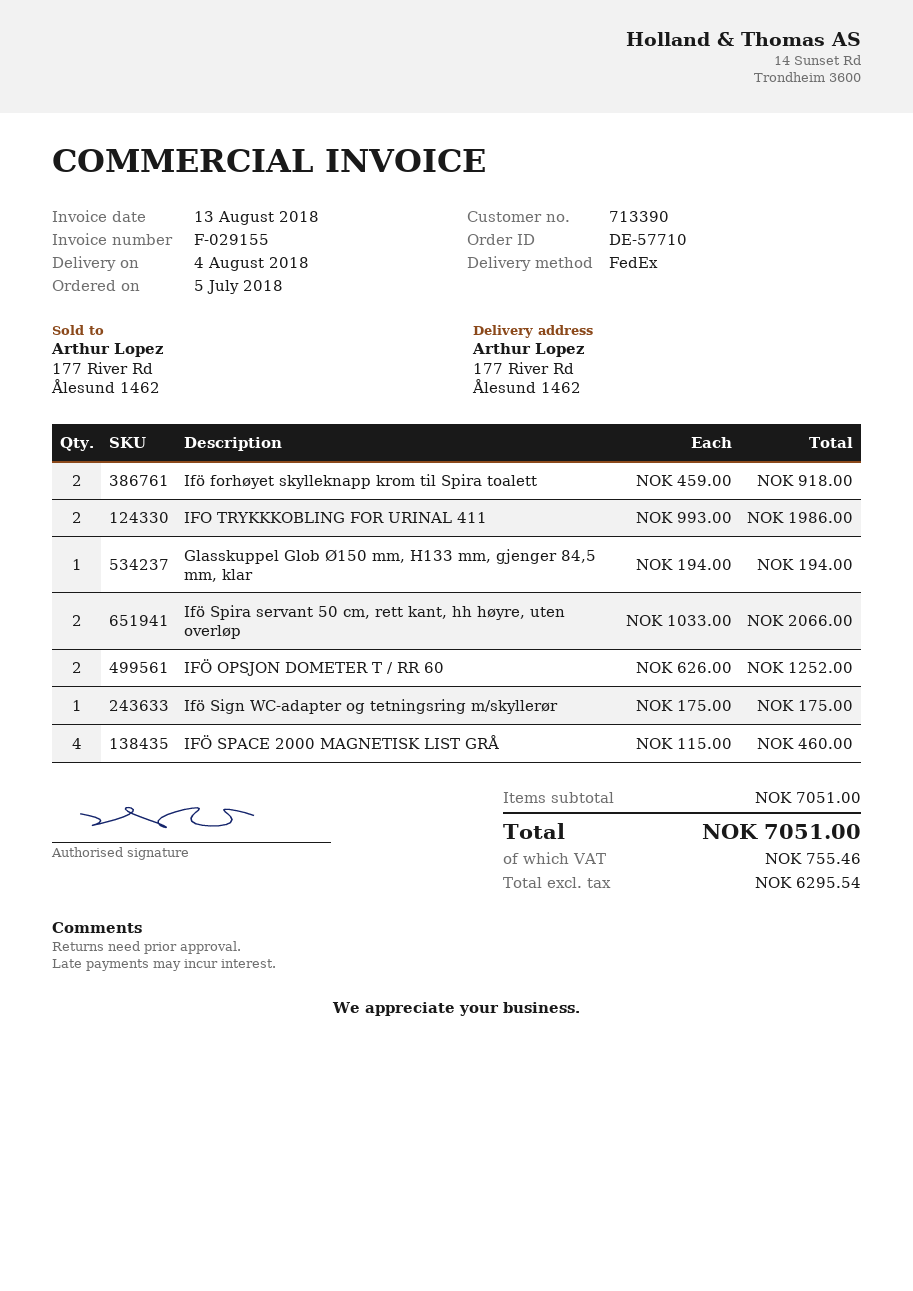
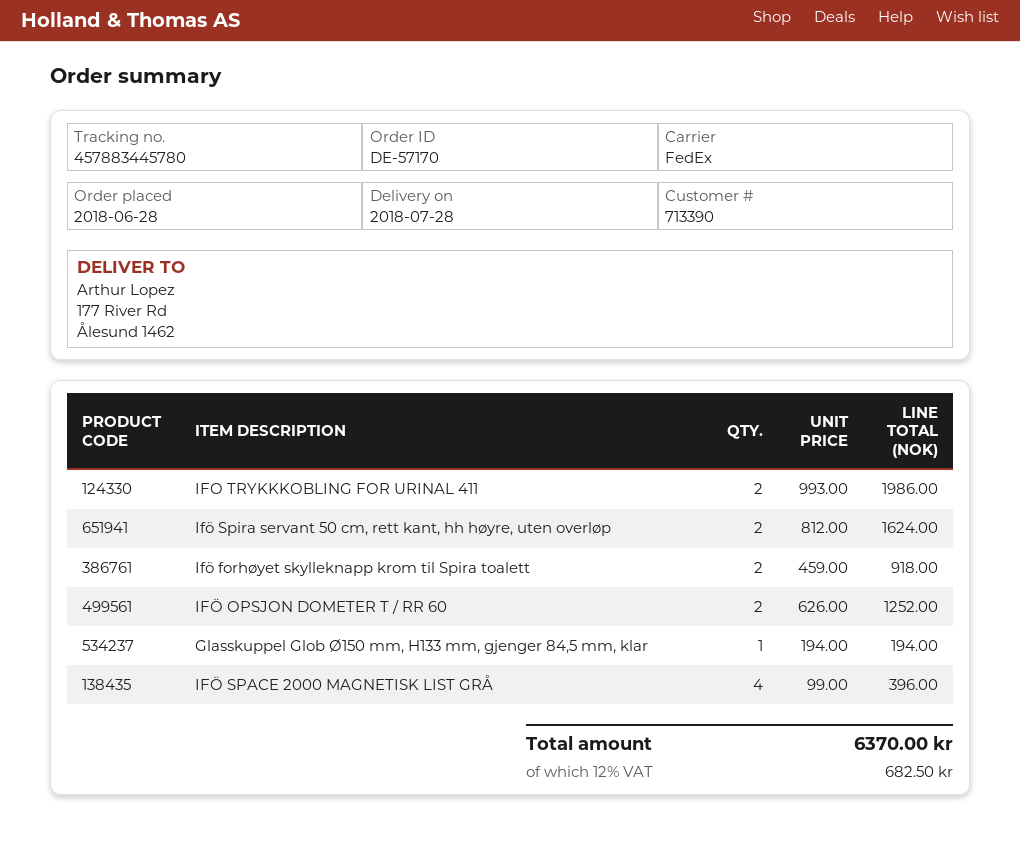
order number: DE-57710 -> DE-57170
order date: 2018-07-05 -> 2018-06-28
delivery date: 2018-08-04 -> 2018-07-28
Ifö Spira servant 50 cm, rett kant, hh høyre, uten overløp: 2 x 1033.00 = 2066.00 -> 2 x 812.00 = 1624.00
Ifö Sign WC-adapter og tetningsring m/skyllerør: 1 x 175.00 = 175.00 -> none
IFÖ SPACE 2000 MAGNETISK LIST GRÅ: 4 x 115.00 = 460.00 -> 4 x 99.00 = 396.00
tax: 755.46 -> 682.50
total: 7051.00 -> 6370.00

